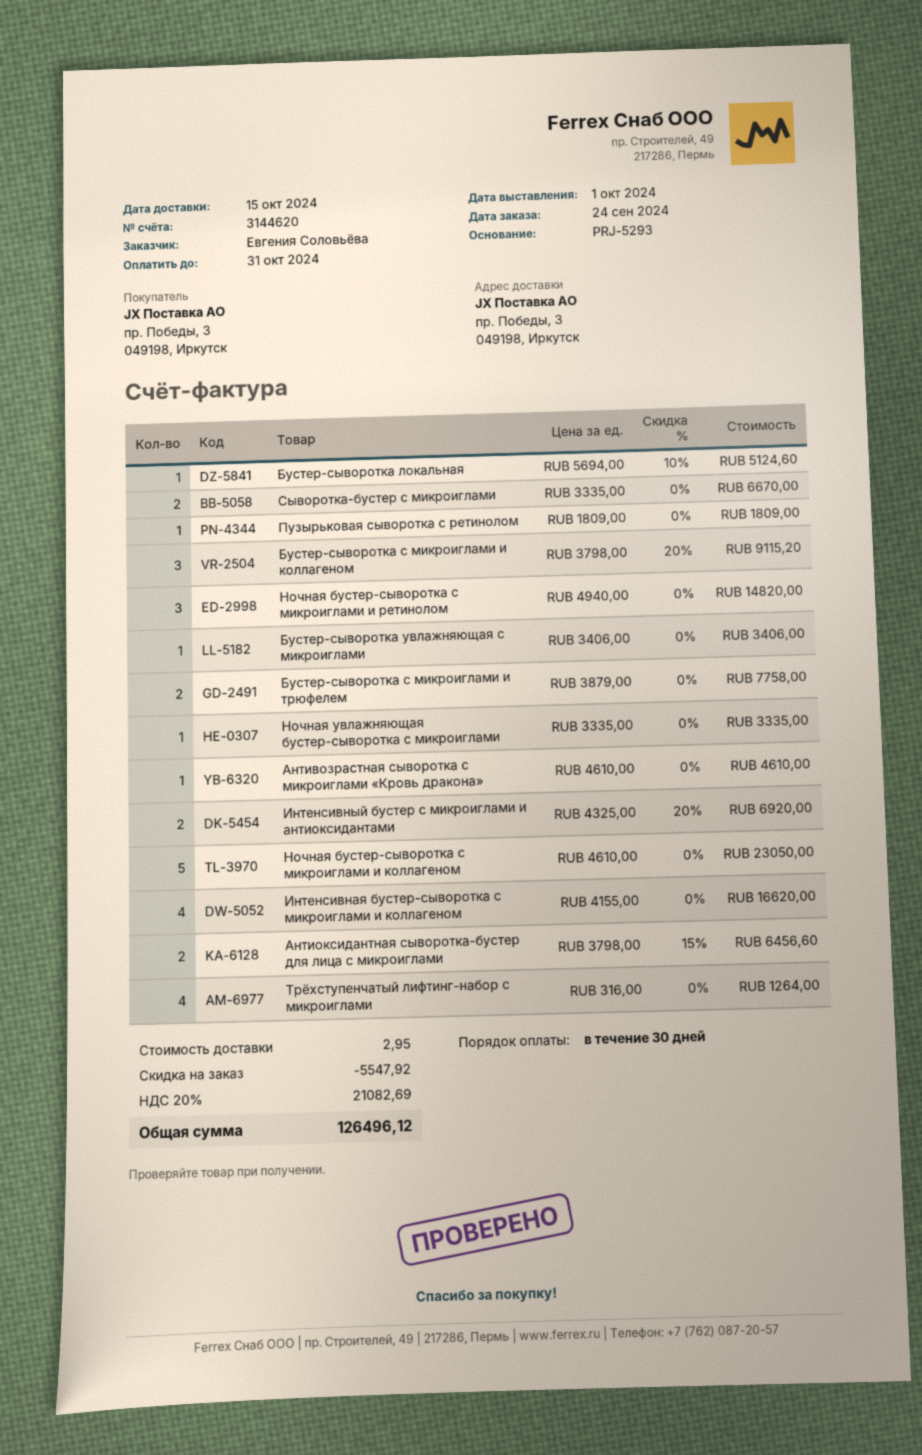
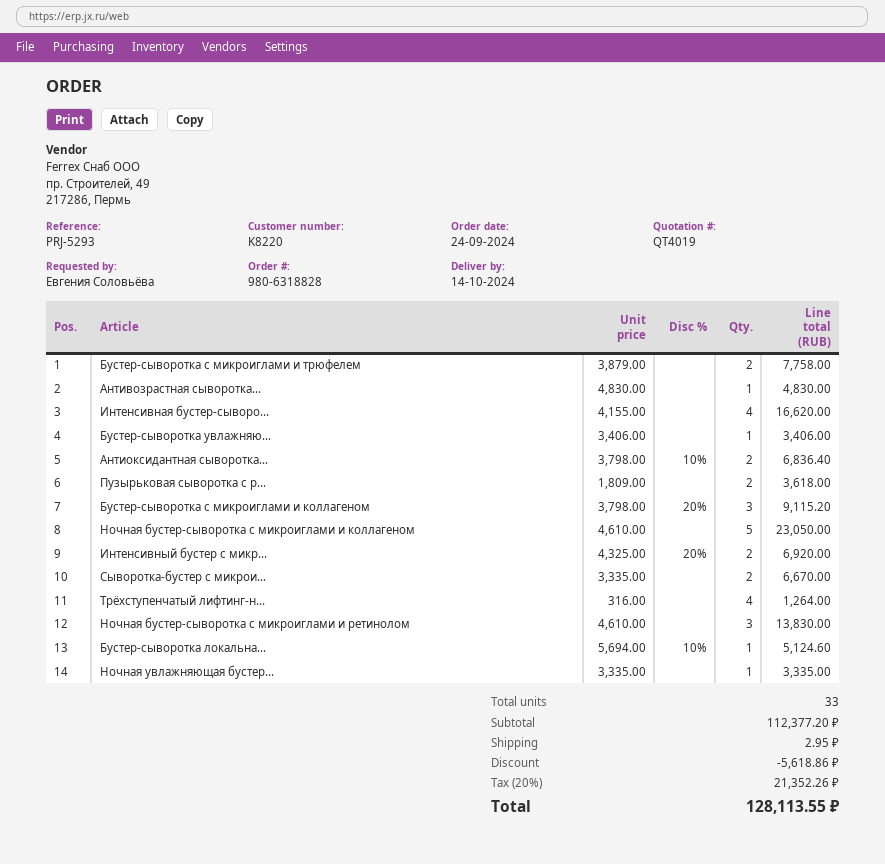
delivery date: 2024-10-15 -> 2024-10-14
Пузырьковая сыворотка с ретинолом: 1 x 1809.00 = 1809.00 -> 2 x 1809.00 = 3618.00
Ночная бустер-сыворотка с микроиглами и ретинолом: 3 x 4940.00 = 14820.00 -> 3 x 4610.00 = 13830.00
Антивозрастная сыворотка с микроиглами «Кровь дракона»: 1 x 4610.00 = 4610.00 -> 1 x 4830.00 = 4830.00
Антиоксидантная сыворотка-бустер для лица с микроиглами: 2 x 3798.00 - 15% = 6456.60 -> 2 x 3798.00 - 10% = 6836.40
discount: 5547.92 -> 5618.86
tax: 20% = 21082.69 -> 20% = 21352.26
total: 126496.12 -> 128113.55

